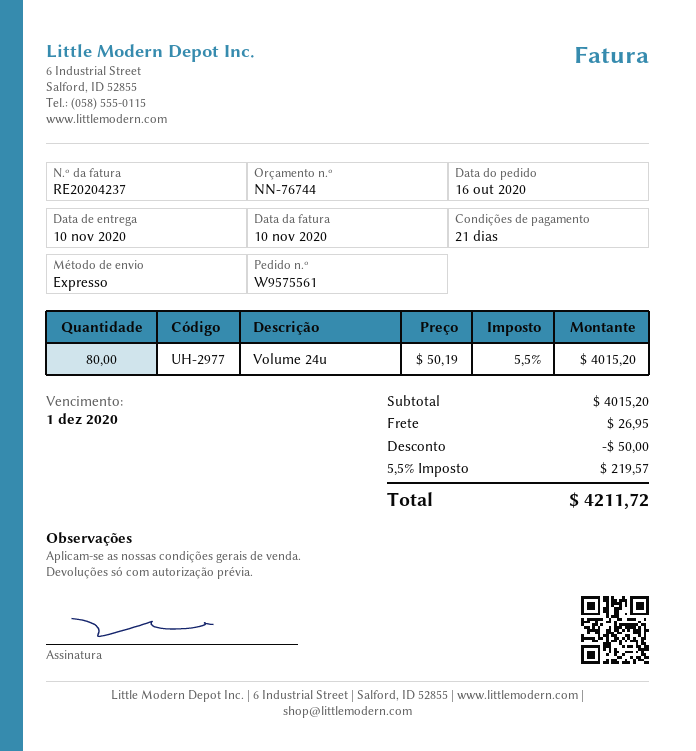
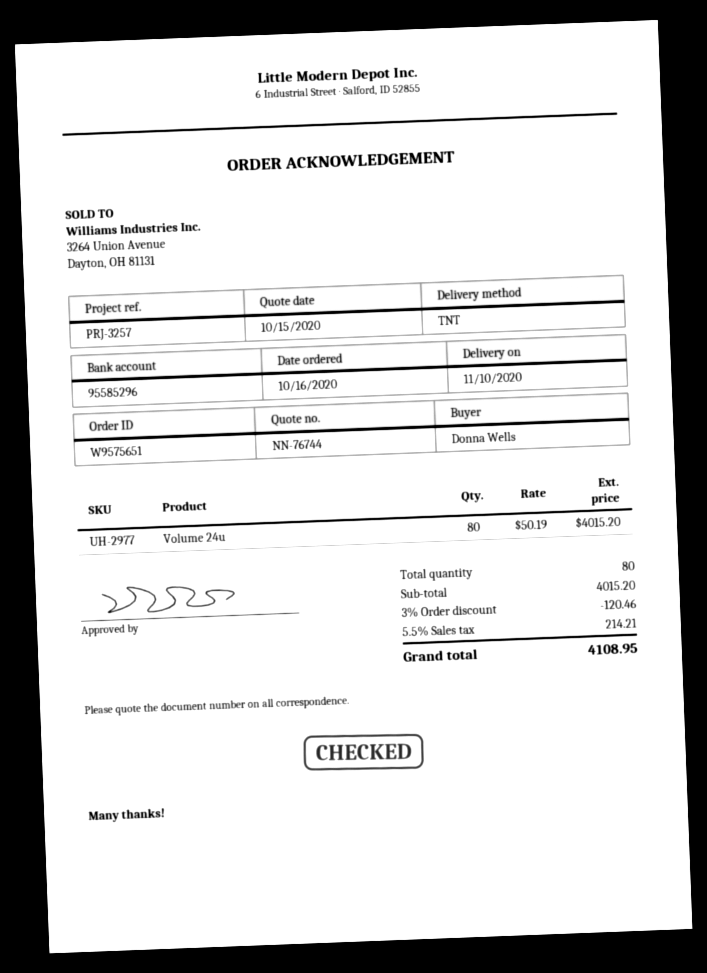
order number: W9575561 -> W9575651
shipping method: express -> TNT
discount: 50.00 -> 120.46
shipping: 26.95 -> none
tax: 5.5% = 219.57 -> 5.5% = 214.21
total: 4211.72 -> 4108.95

